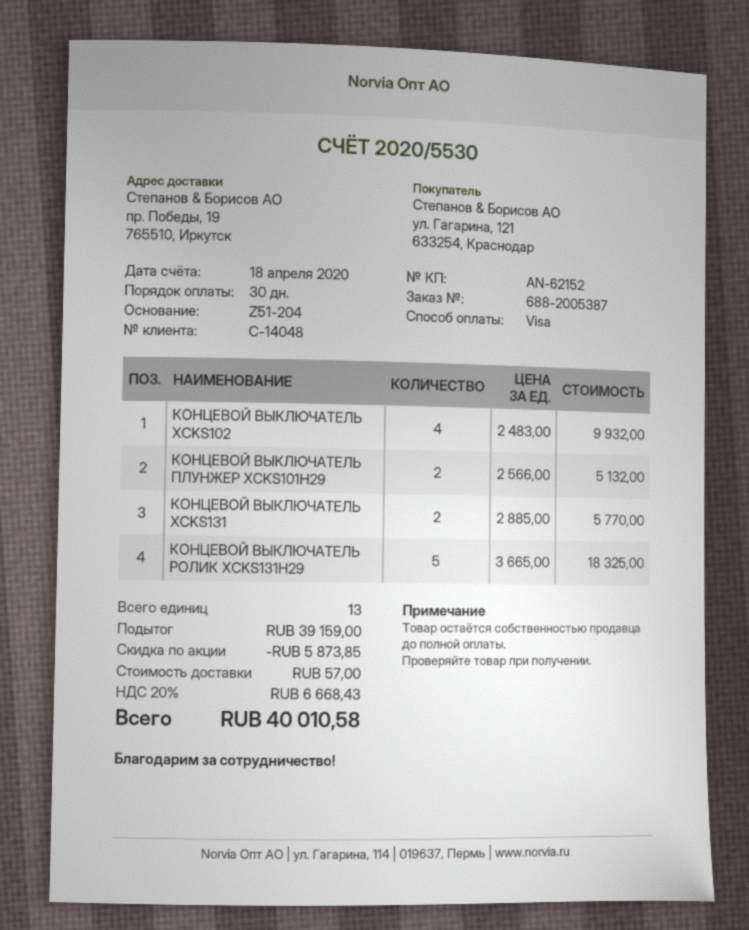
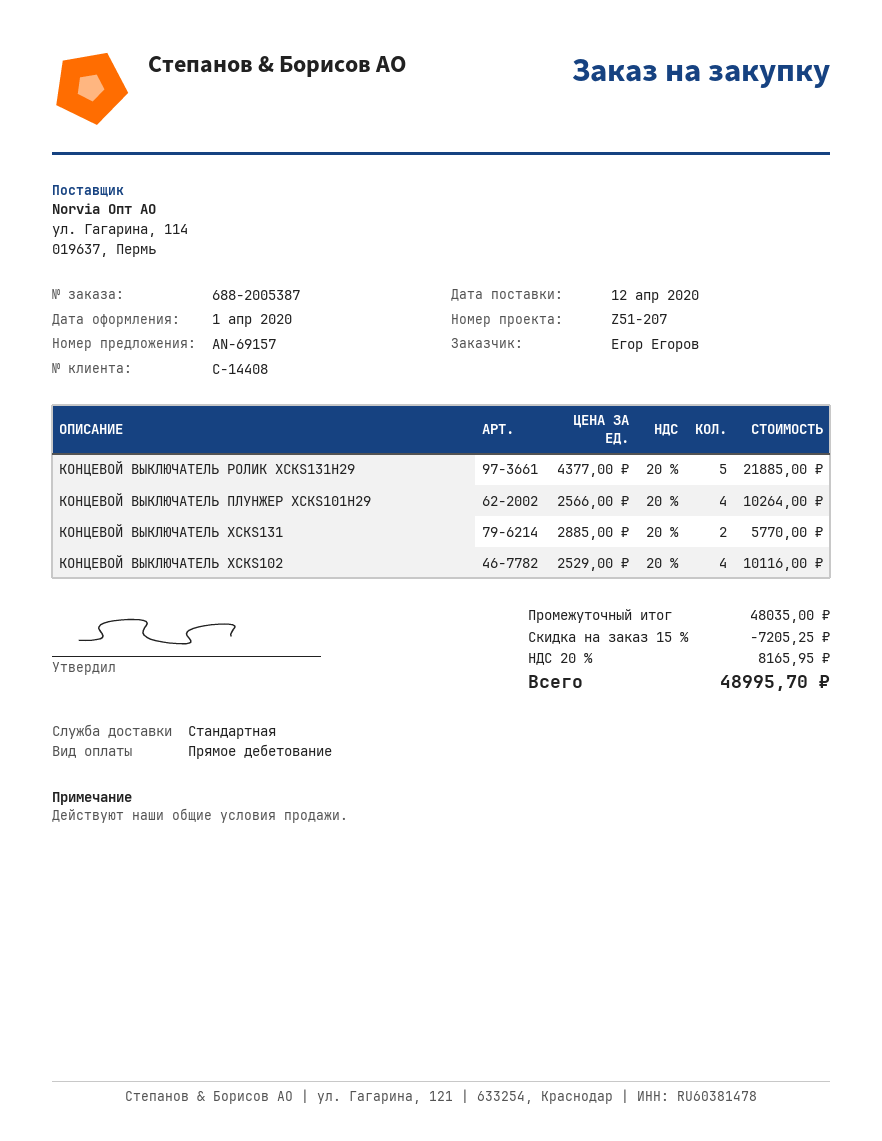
quote number: AN-62152 -> AN-69157
customer number: C-14048 -> C-14408
reference: Z51-204 -> Z51-207
payment method: Visa -> direct debit
КОНЦЕВОЙ ВЫКЛЮЧАТЕЛЬ XCKS102: 4 x 2483.00 = 9932.00 -> 4 x 2529.00 = 10116.00
КОНЦЕВОЙ ВЫКЛЮЧАТЕЛЬ ПЛУНЖЕР XCKS101H29: 2 x 2566.00 = 5132.00 -> 4 x 2566.00 = 10264.00
КОНЦЕВОЙ ВЫКЛЮЧАТЕЛЬ РОЛИК XCKS131H29: 5 x 3665.00 = 18325.00 -> 5 x 4377.00 = 21885.00
subtotal: 39159.00 -> 48035.00
discount: 5873.85 -> 7205.25
shipping: 57.00 -> none
tax: 20% = 6668.43 -> 20% = 8165.95
total: 40010.58 -> 48995.70

